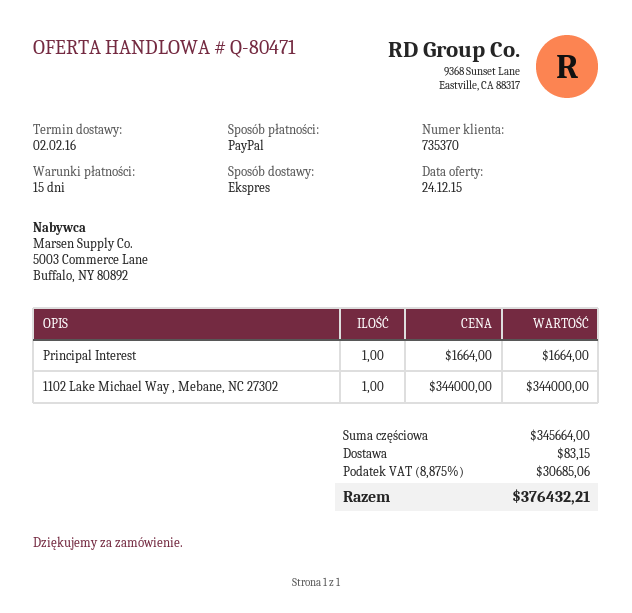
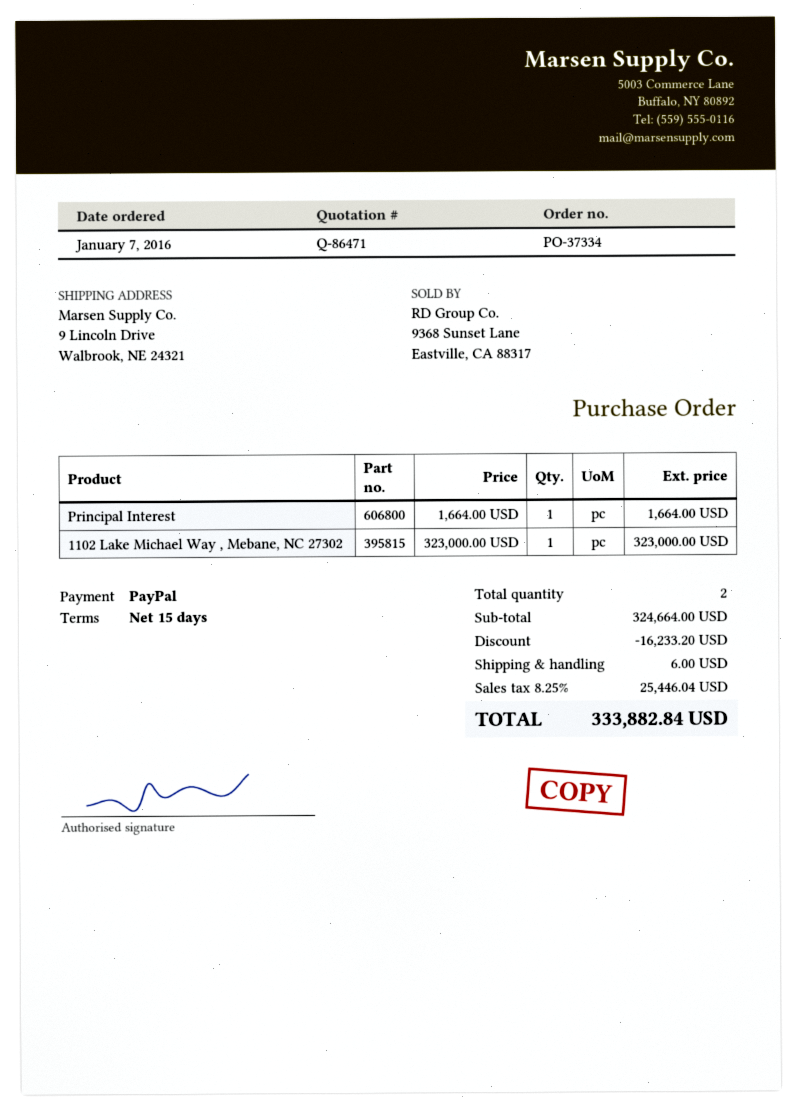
quote number: Q-80471 -> Q-86471
1102 Lake Michael Way , Mebane, NC 27302: 1 x 344000.00 = 344000.00 -> 1 x 323000.00 = 323000.00
subtotal: 345664.00 -> 324664.00
discount: none -> 16233.20
shipping: 83.15 -> 6.00
tax: 8.875% = 30685.06 -> 8.25% = 25446.04
total: 376432.21 -> 333882.84

